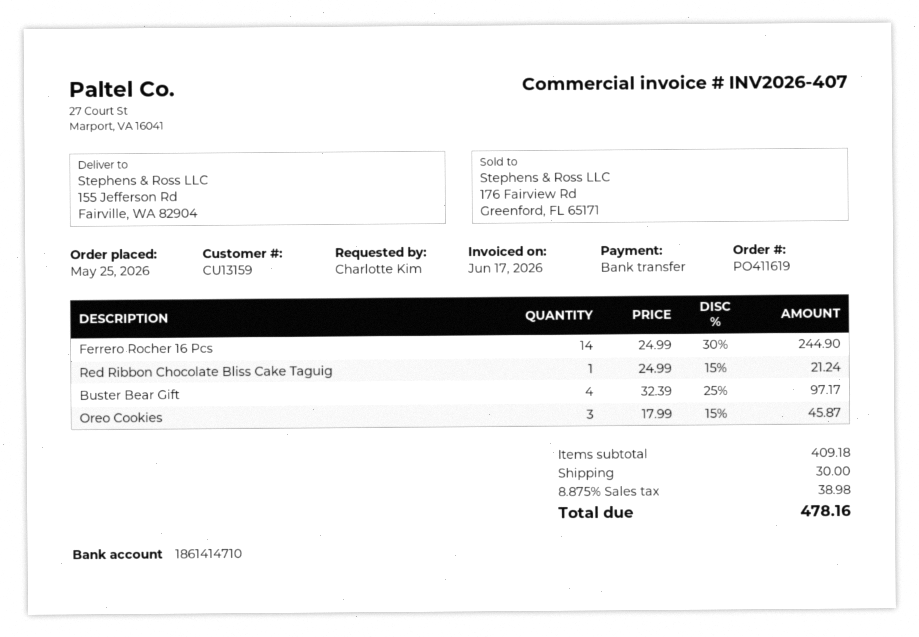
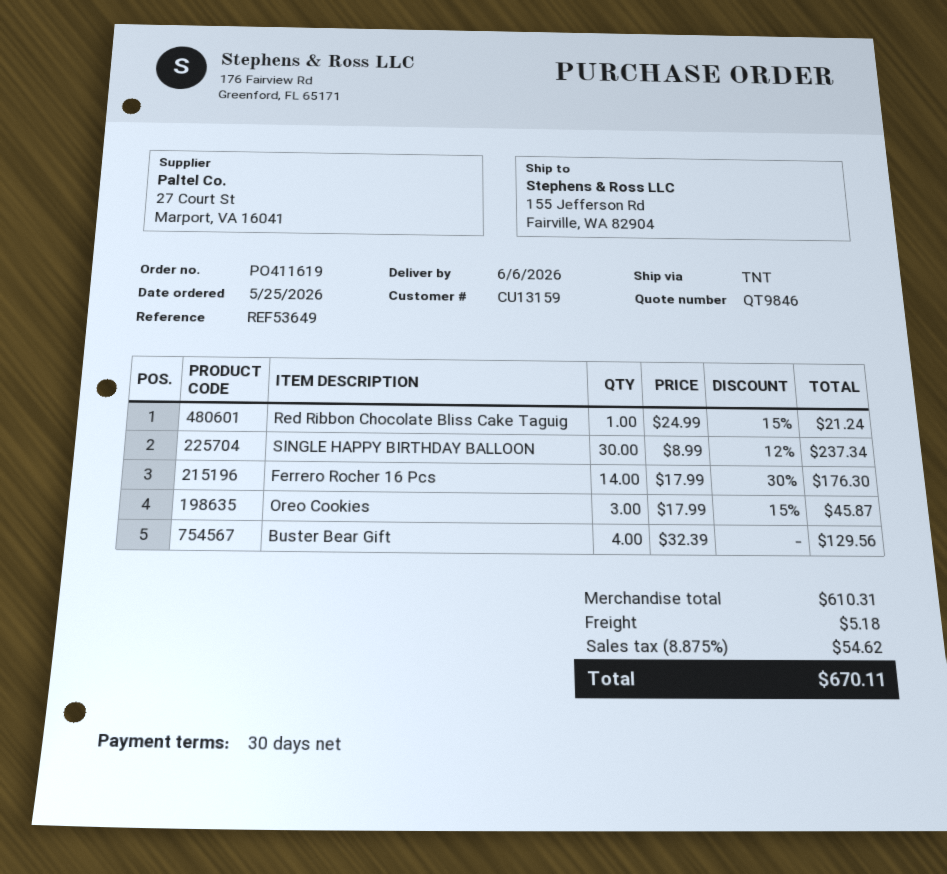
Ferrero Rocher 16 Pcs: 14 x 24.99 - 30% = 244.90 -> 14 x 17.99 - 30% = 176.30
Buster Bear Gift: 4 x 32.39 - 25% = 97.17 -> 4 x 32.39 = 129.56
SINGLE HAPPY BIRTHDAY BALLOON: none -> 30 x 8.99 - 12% = 237.34
subtotal: 409.18 -> 610.31
shipping: 30.00 -> 5.18
tax: 8.875% = 38.98 -> 8.875% = 54.62
total: 478.16 -> 670.11

